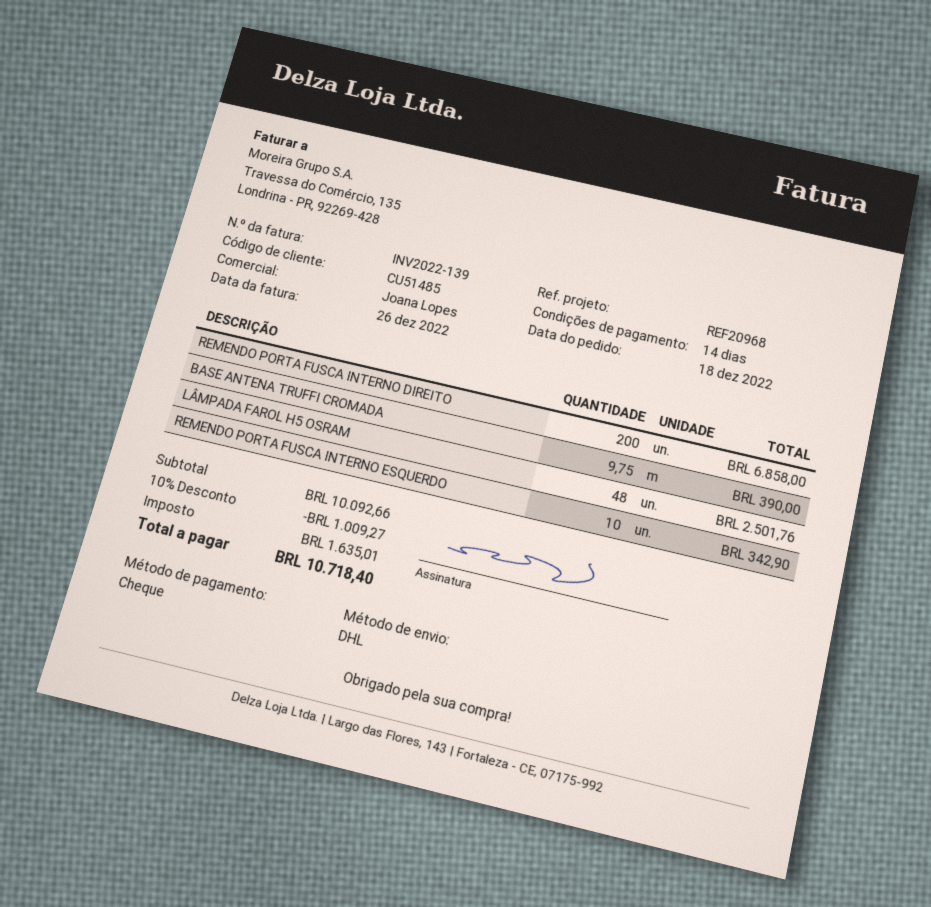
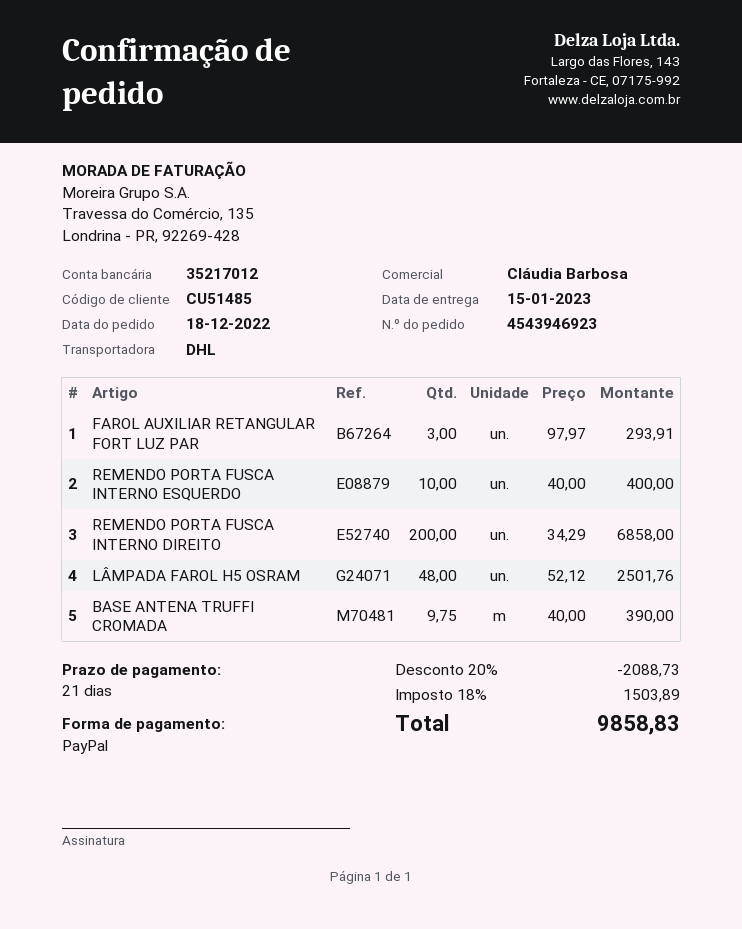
payment terms: 14 days -> 21 days
sales rep: Joana Lopes -> Cláudia Barbosa
payment method: cheque -> PayPal
REMENDO PORTA FUSCA INTERNO ESQUERDO: 10 for 342.90 -> 10 for 400.00
FAROL AUXILIAR RETANGULAR FORT LUZ PAR: none -> 3 for 293.91
discount: 10% = 1009.27 -> 20% = 2088.73
tax: 1635.01 -> 1503.89
total: 10718.40 -> 9858.83

